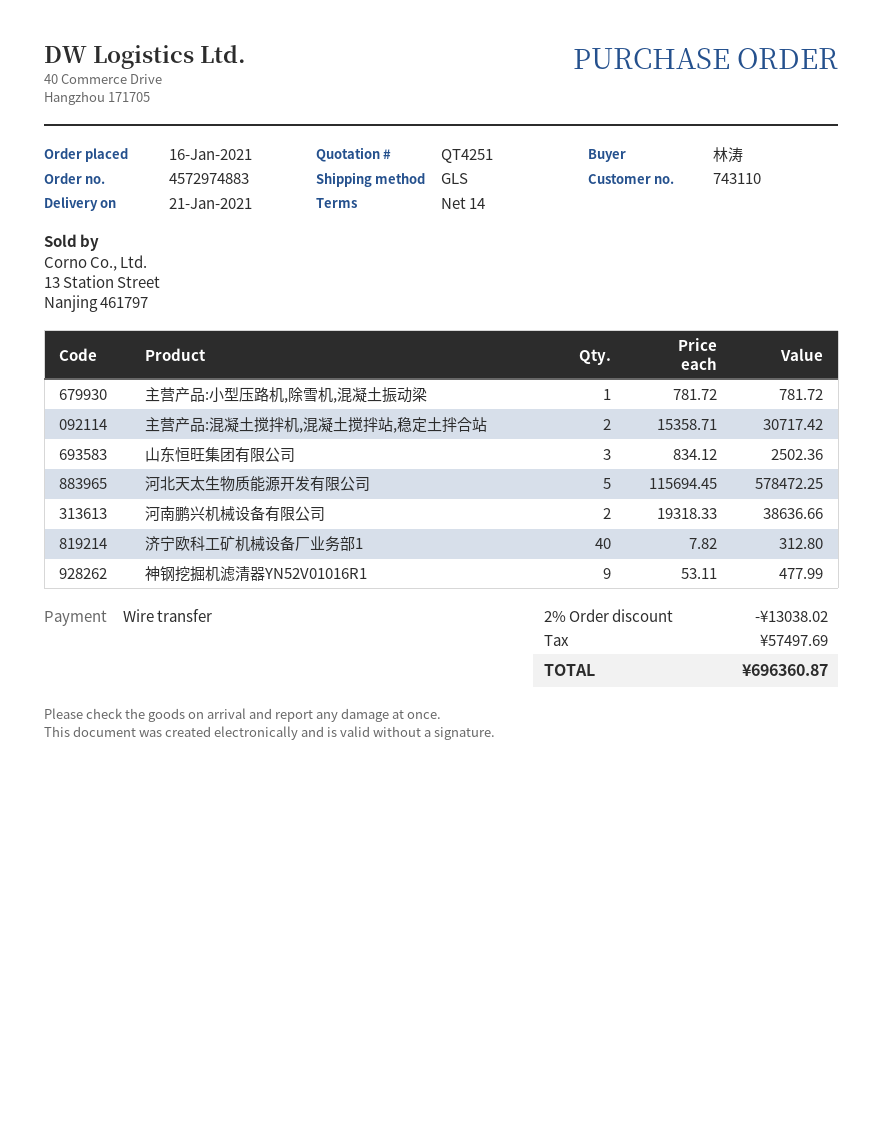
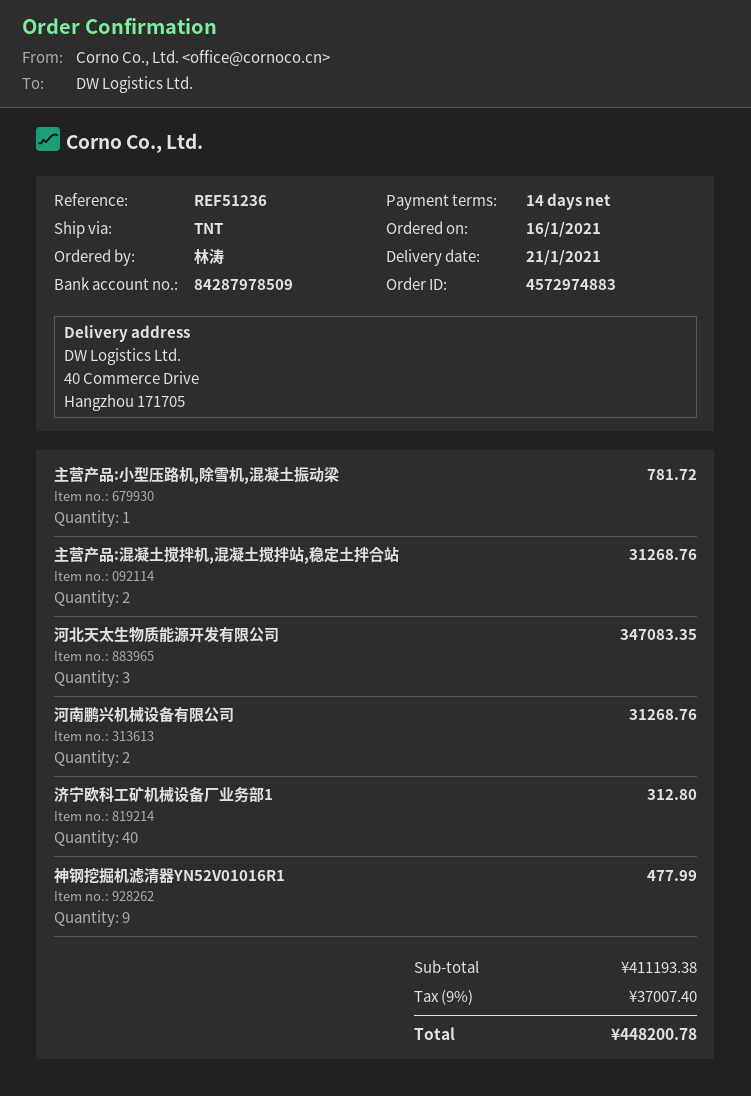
shipping method: GLS -> TNT
主营产品:混凝土搅拌机,混凝土搅拌站,稳定土拌合站: 2 for 30717.42 -> 2 for 31268.76
山东恒旺集团有限公司: 3 for 2502.36 -> none
河北天太生物质能源开发有限公司: 5 for 578472.25 -> 3 for 347083.35
河南鹏兴机械设备有限公司: 2 for 38636.66 -> 2 for 31268.76
discount: 2% = 13038.02 -> none
tax: 57497.69 -> 37007.40
total: 696360.87 -> 448200.78

